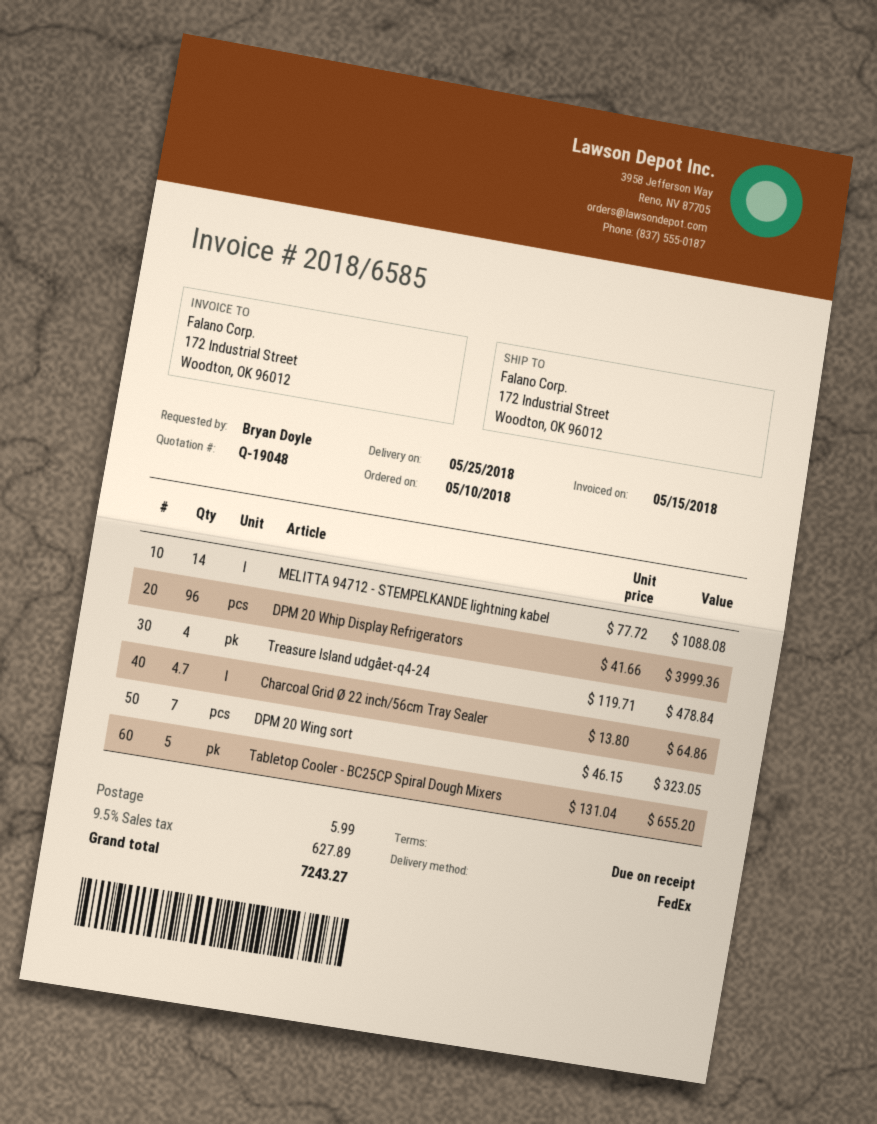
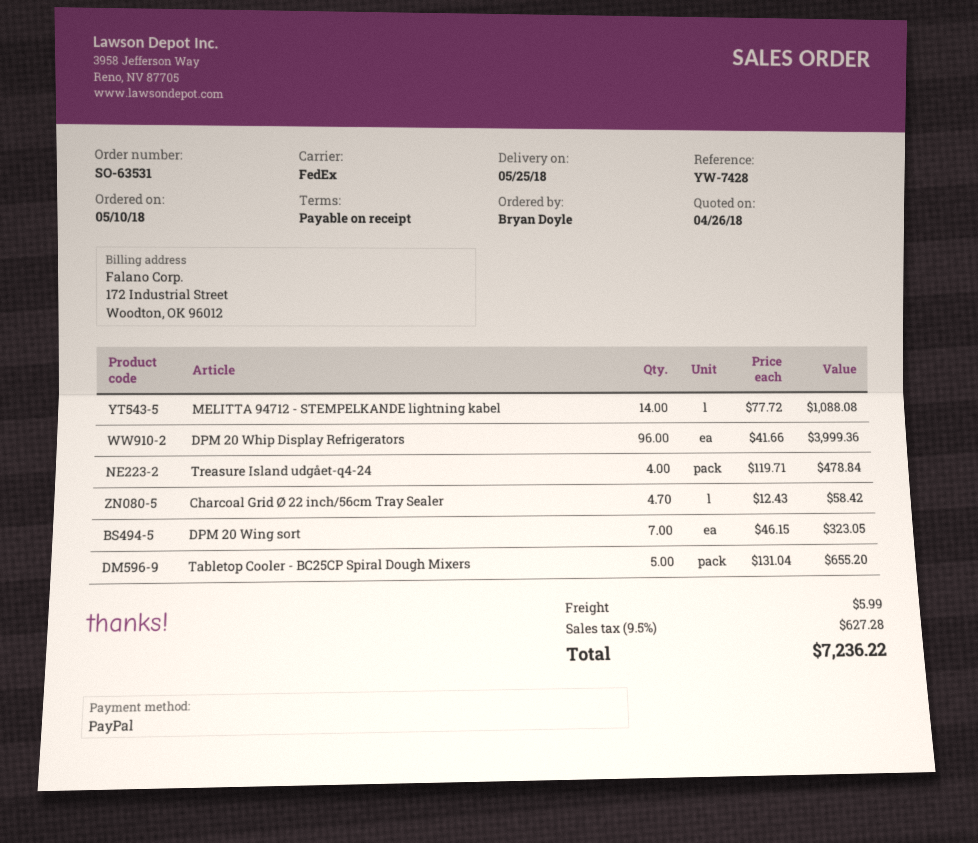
Charcoal Grid Ø 22 inch/56cm Tray Sealer: 4.7 x 13.80 = 64.86 -> 4.7 x 12.43 = 58.42
tax: 9.5% = 627.89 -> 9.5% = 627.28
total: 7243.27 -> 7236.22

